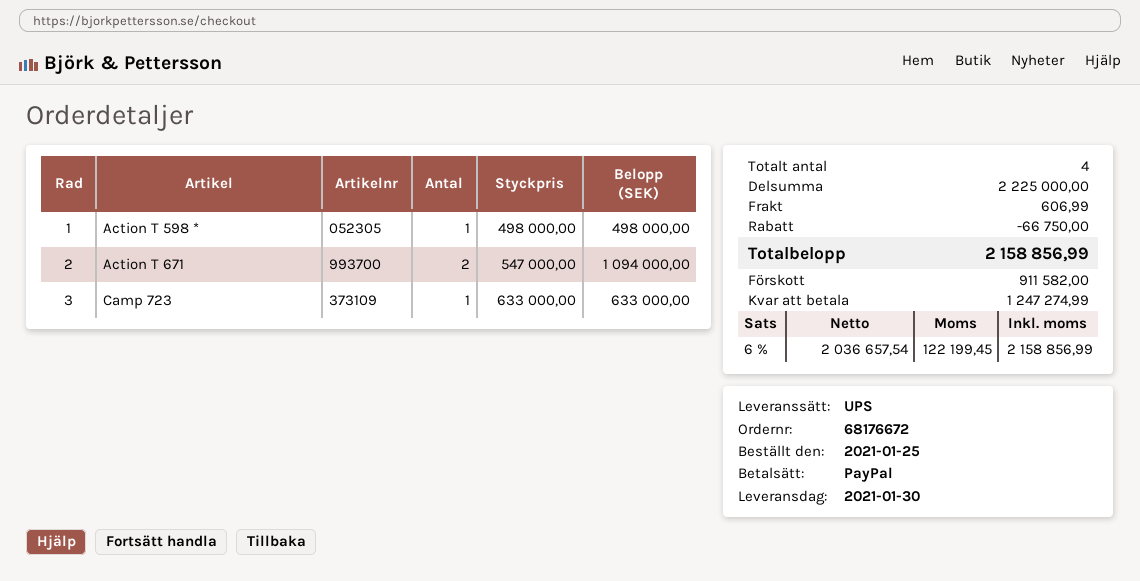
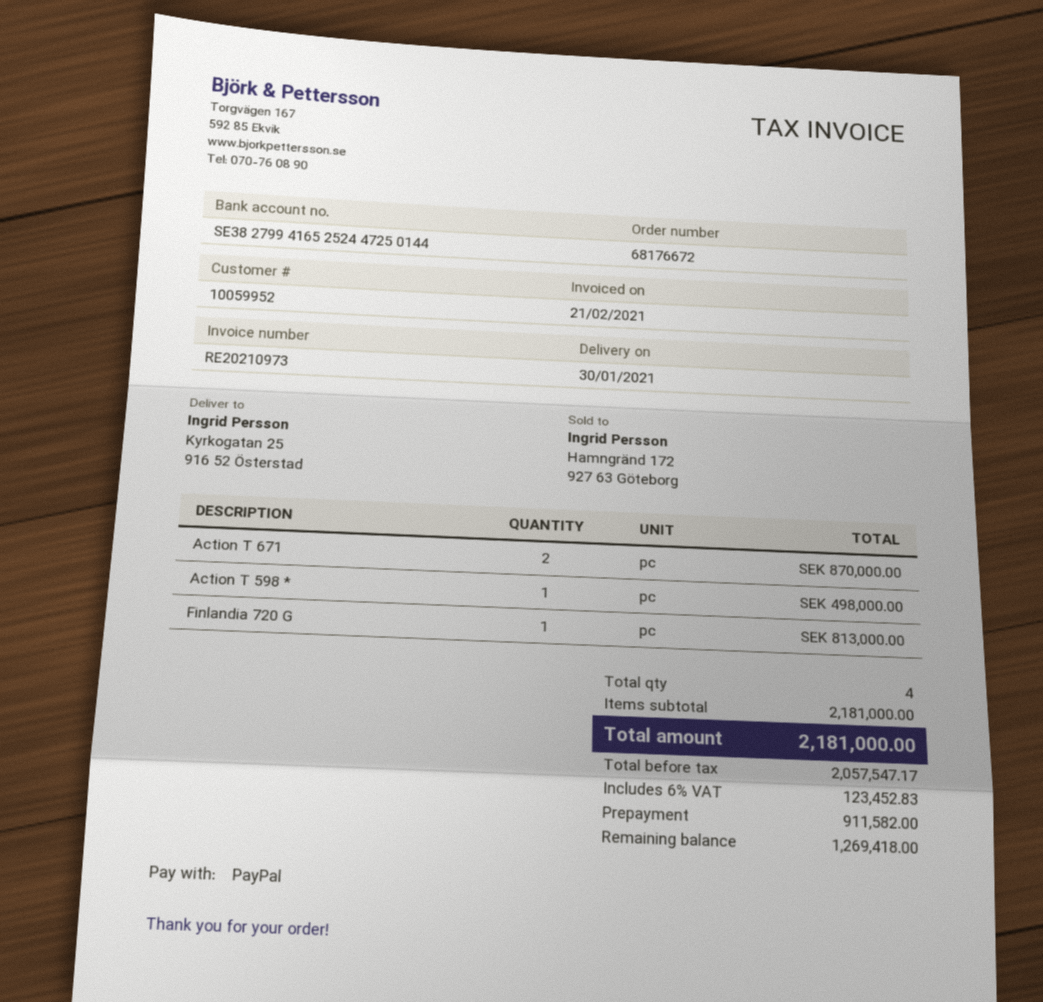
Action T 671: 2 for 1094000.00 -> 2 for 870000.00
Camp 723: 1 for 633000.00 -> none
Finlandia 720 G: none -> 1 for 813000.00
subtotal: 2225000.00 -> 2181000.00
discount: 66750.00 -> none
shipping: 606.99 -> none
net: 2036657.54 -> 2057547.17
tax: 6% = 122199.45 -> 6% = 123452.83
total: 2158856.99 -> 2181000.00
balance: 1247274.99 -> 1269418.00

